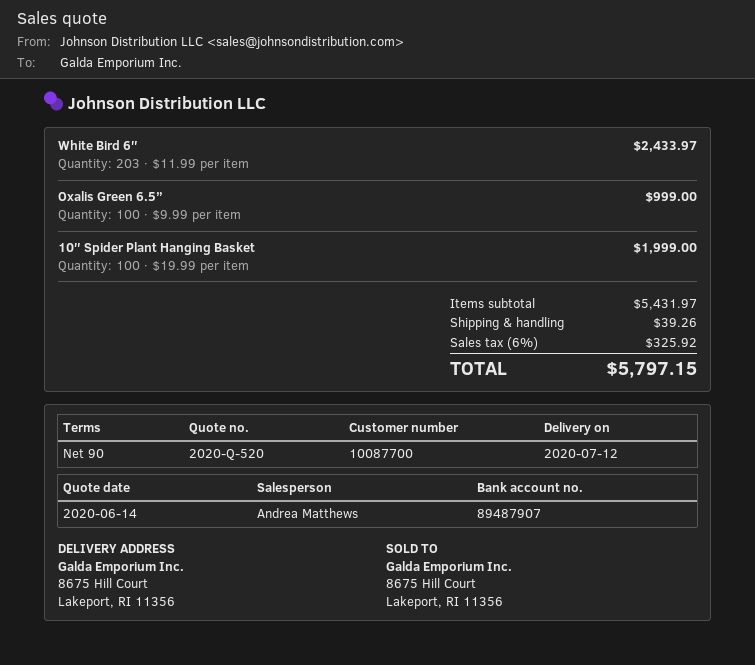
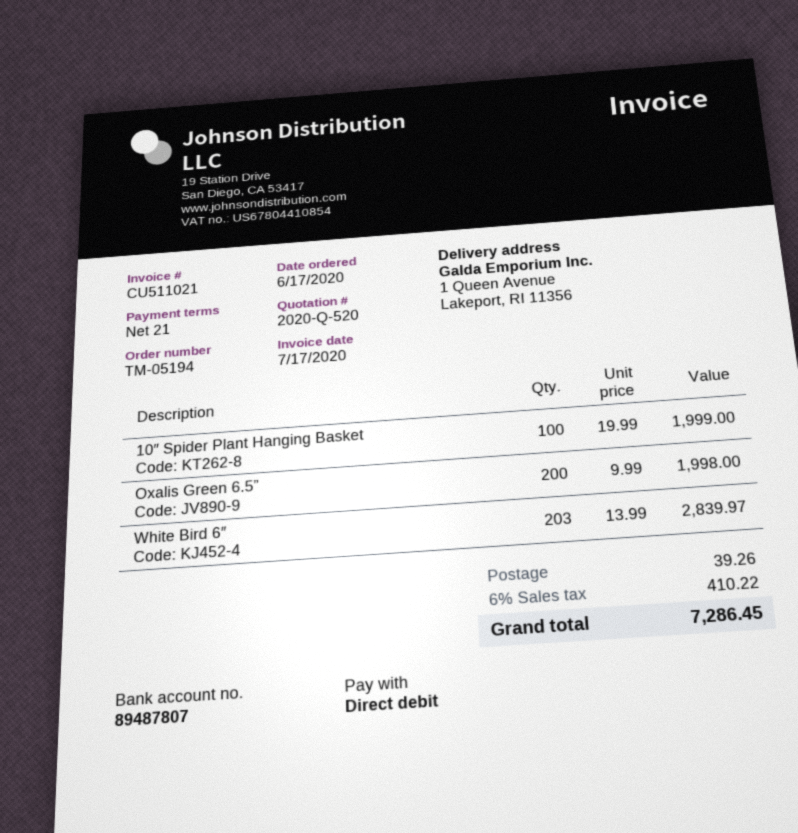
payment terms: 90 days -> 21 days
bank account: 89487907 -> 89487807
ship to: 8675 Hill Court, Lakeport, RI 11356 -> 1 Queen Avenue, Lakeport, RI 11356
White Bird 6″: 203 x 11.99 = 2433.97 -> 203 x 13.99 = 2839.97
Oxalis Green 6.5”: 100 x 9.99 = 999.00 -> 200 x 9.99 = 1998.00
tax: 6% = 325.92 -> 6% = 410.22
total: 5797.15 -> 7286.45

